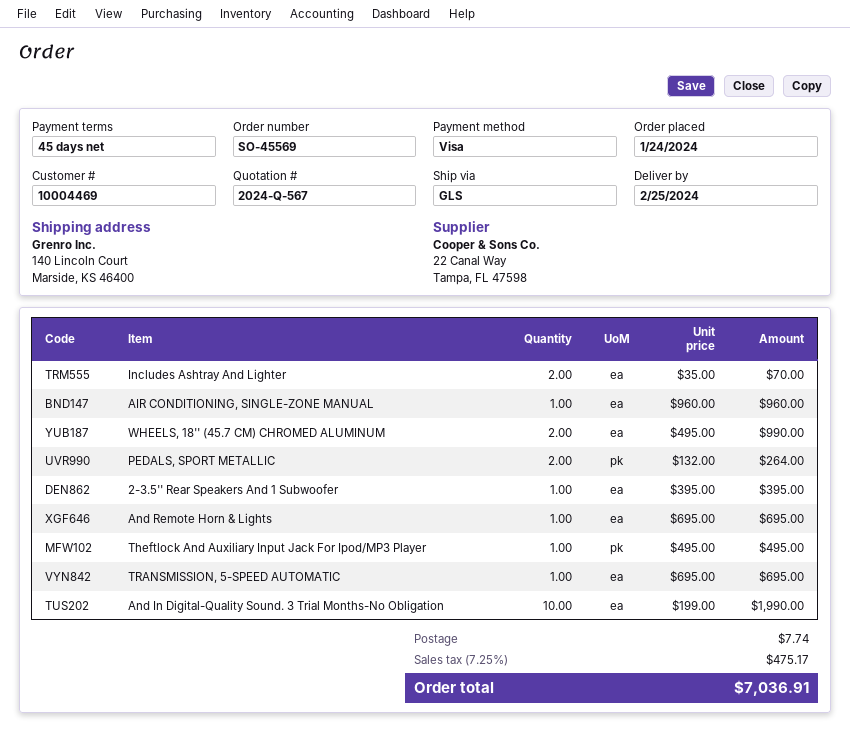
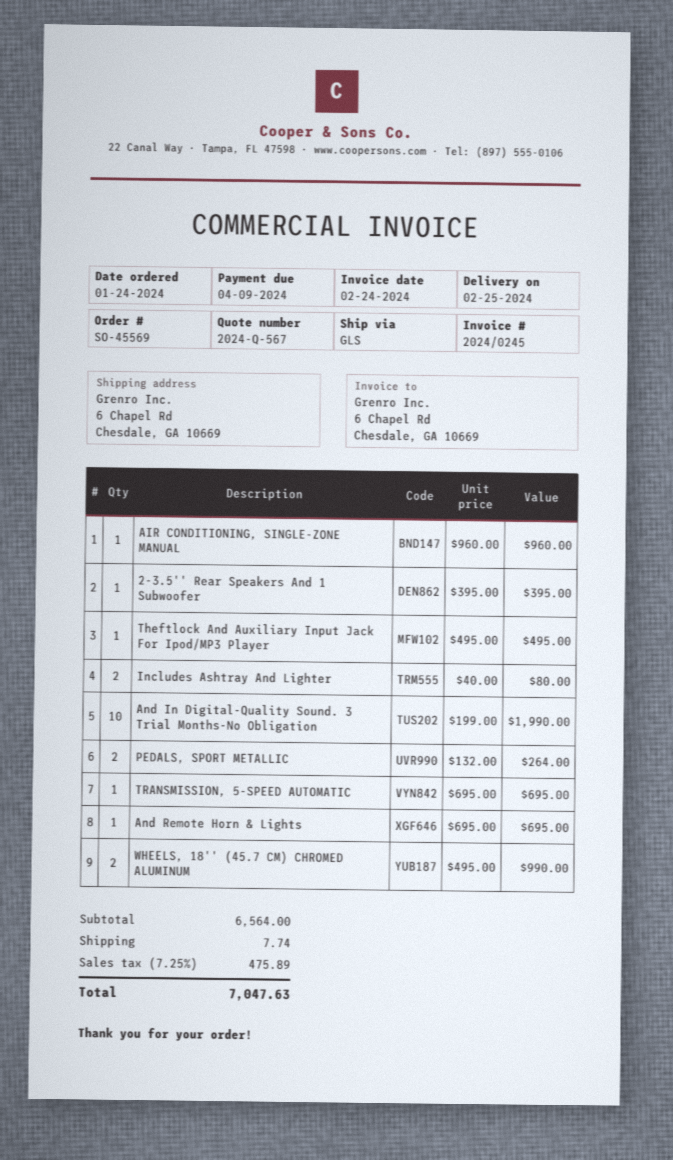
ship to: 140 Lincoln Court, Marside, KS 46400 -> 6 Chapel Rd, Chesdale, GA 10669
Includes Ashtray And Lighter: 2 x 35.00 = 70.00 -> 2 x 40.00 = 80.00
tax: 7.25% = 475.17 -> 7.25% = 475.89
total: 7036.91 -> 7047.63

